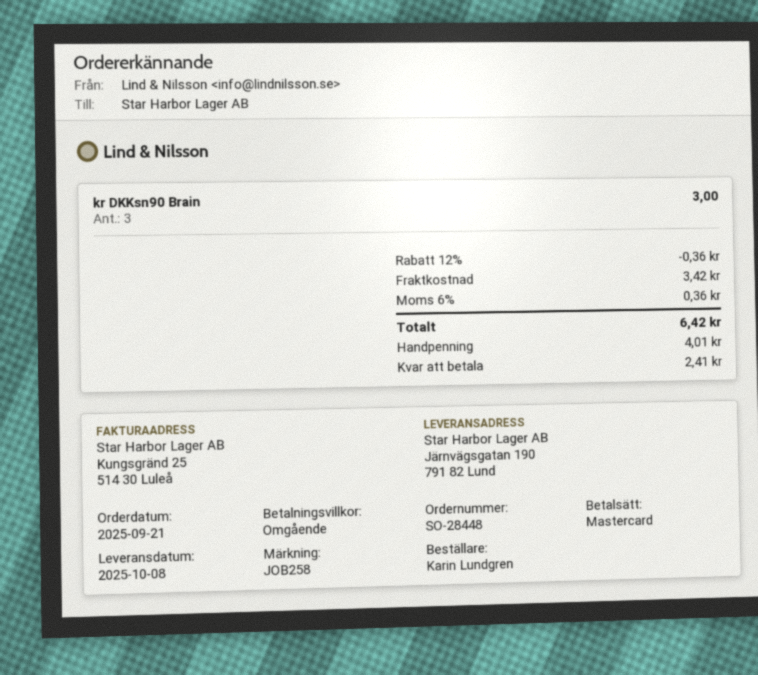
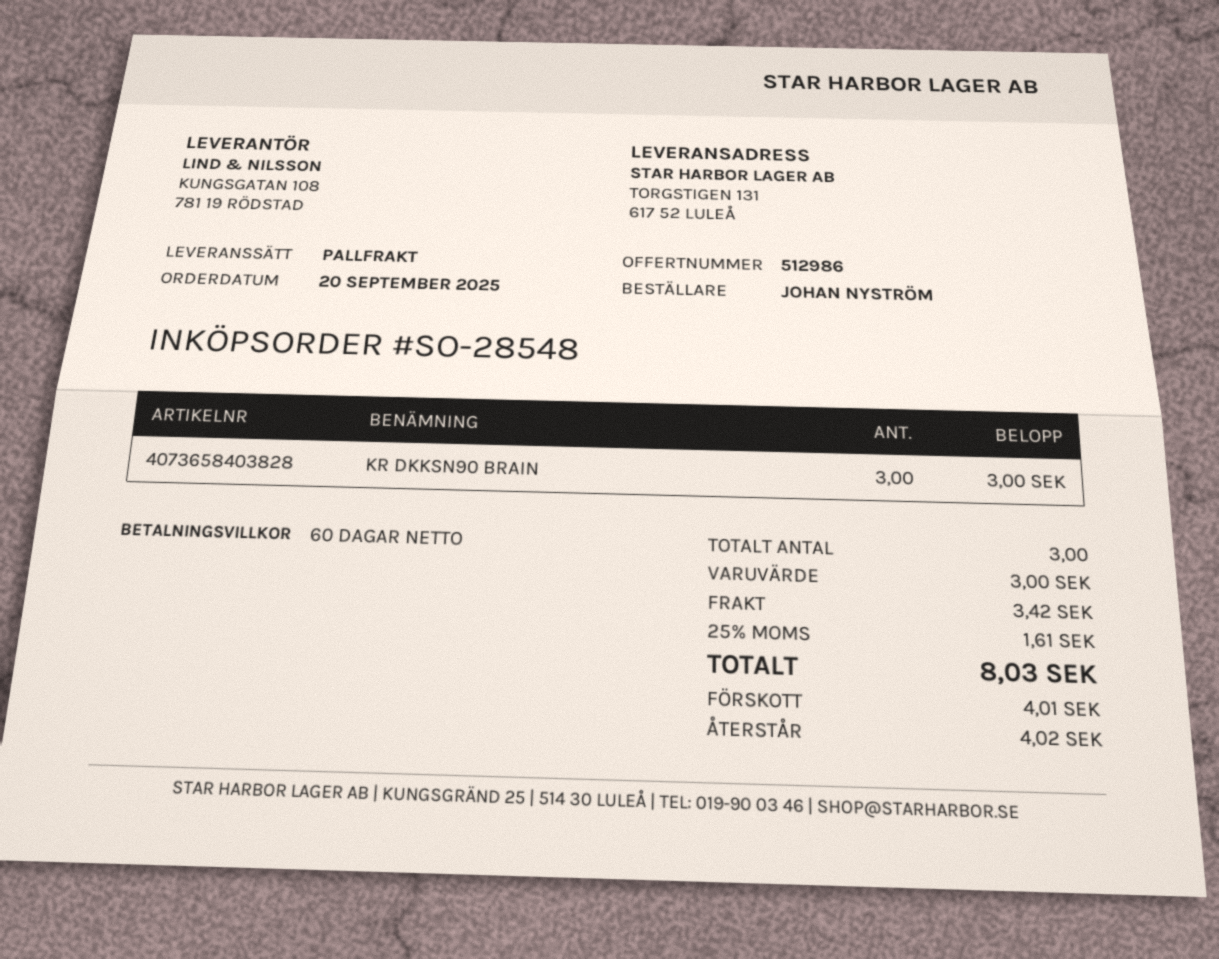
order number: SO-28448 -> SO-28548
order date: 2025-09-21 -> 2025-09-20
payment terms: on receipt -> 60 days
ordered by: Karin Lundgren -> JOHAN NYSTRÖM
ship to: Järnvägsgatan 190, 791 82 Lund -> TORGSTIGEN 131, 617 52 LULEÅ
discount: 12% = 0.36 -> none
tax: 6% = 0.36 -> 25% = 1.61
total: 6.42 -> 8.03
balance: 2.41 -> 4.02

